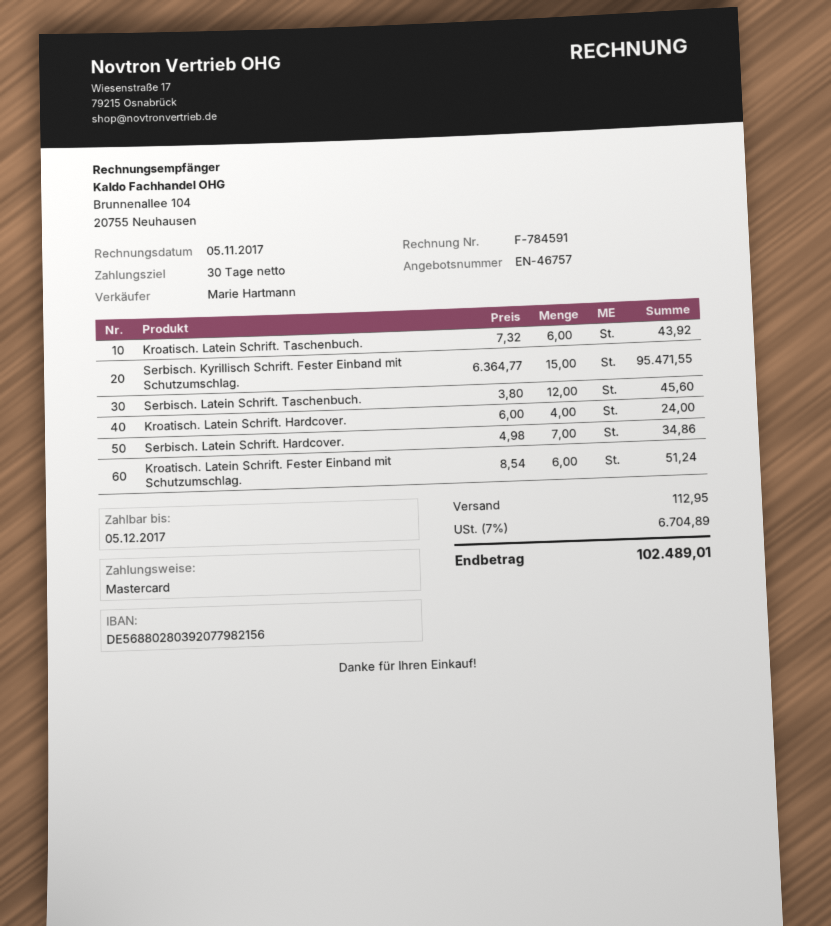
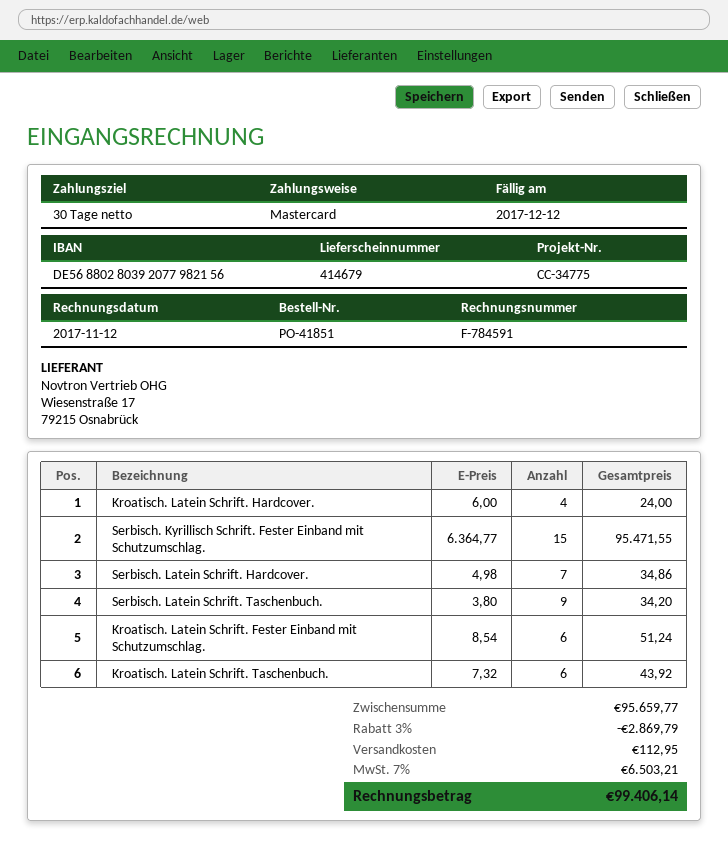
invoice date: 2017-11-05 -> 2017-11-12
due date: 2017-12-05 -> 2017-12-12
Serbisch. Latein Schrift. Taschenbuch.: 12 x 3.80 = 45.60 -> 9 x 3.80 = 34.20
discount: none -> 3% = 2869.79
tax: 7% = 6704.89 -> 7% = 6503.21
total: 102489.01 -> 99406.14

